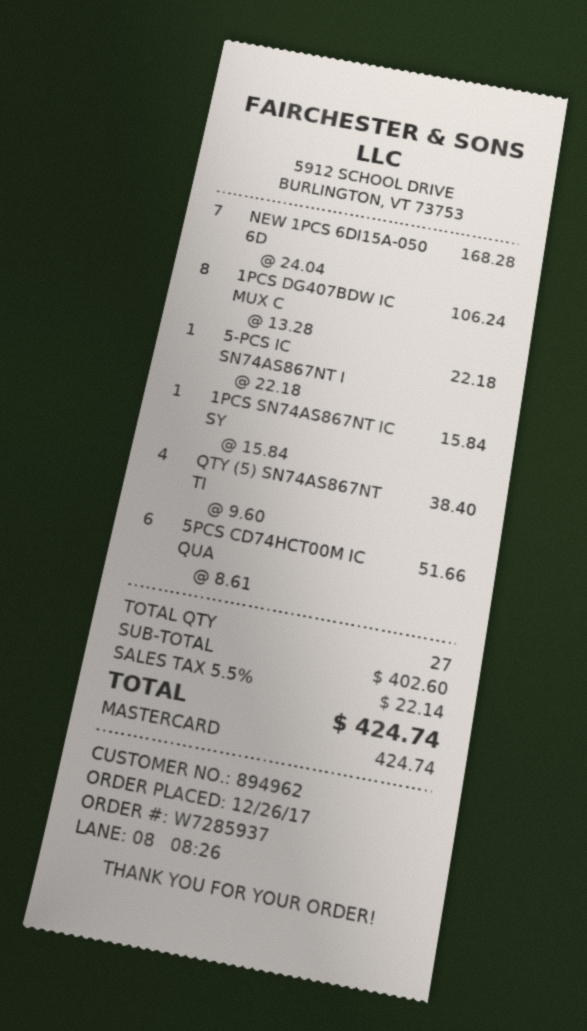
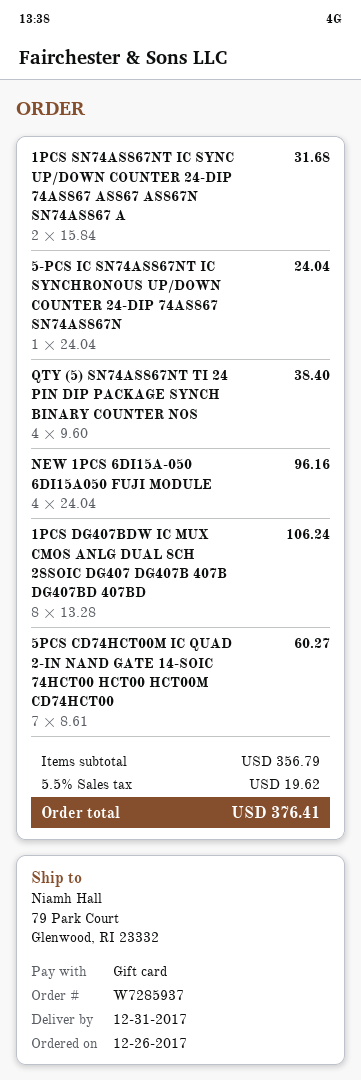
payment method: Mastercard -> gift card
NEW 1PCS 6DI15A-050 6D: 7 x 24.04 = 168.28 -> 4 x 24.04 = 96.16
5-PCS IC SN74AS867NT I: 1 x 22.18 = 22.18 -> 1 x 24.04 = 24.04
1PCS SN74AS867NT IC SY: 1 x 15.84 = 15.84 -> 2 x 15.84 = 31.68
5PCS CD74HCT00M IC QUA: 6 x 8.61 = 51.66 -> 7 x 8.61 = 60.27
subtotal: 402.60 -> 356.79
tax: 5.5% = 22.14 -> 5.5% = 19.62
total: 424.74 -> 376.41

